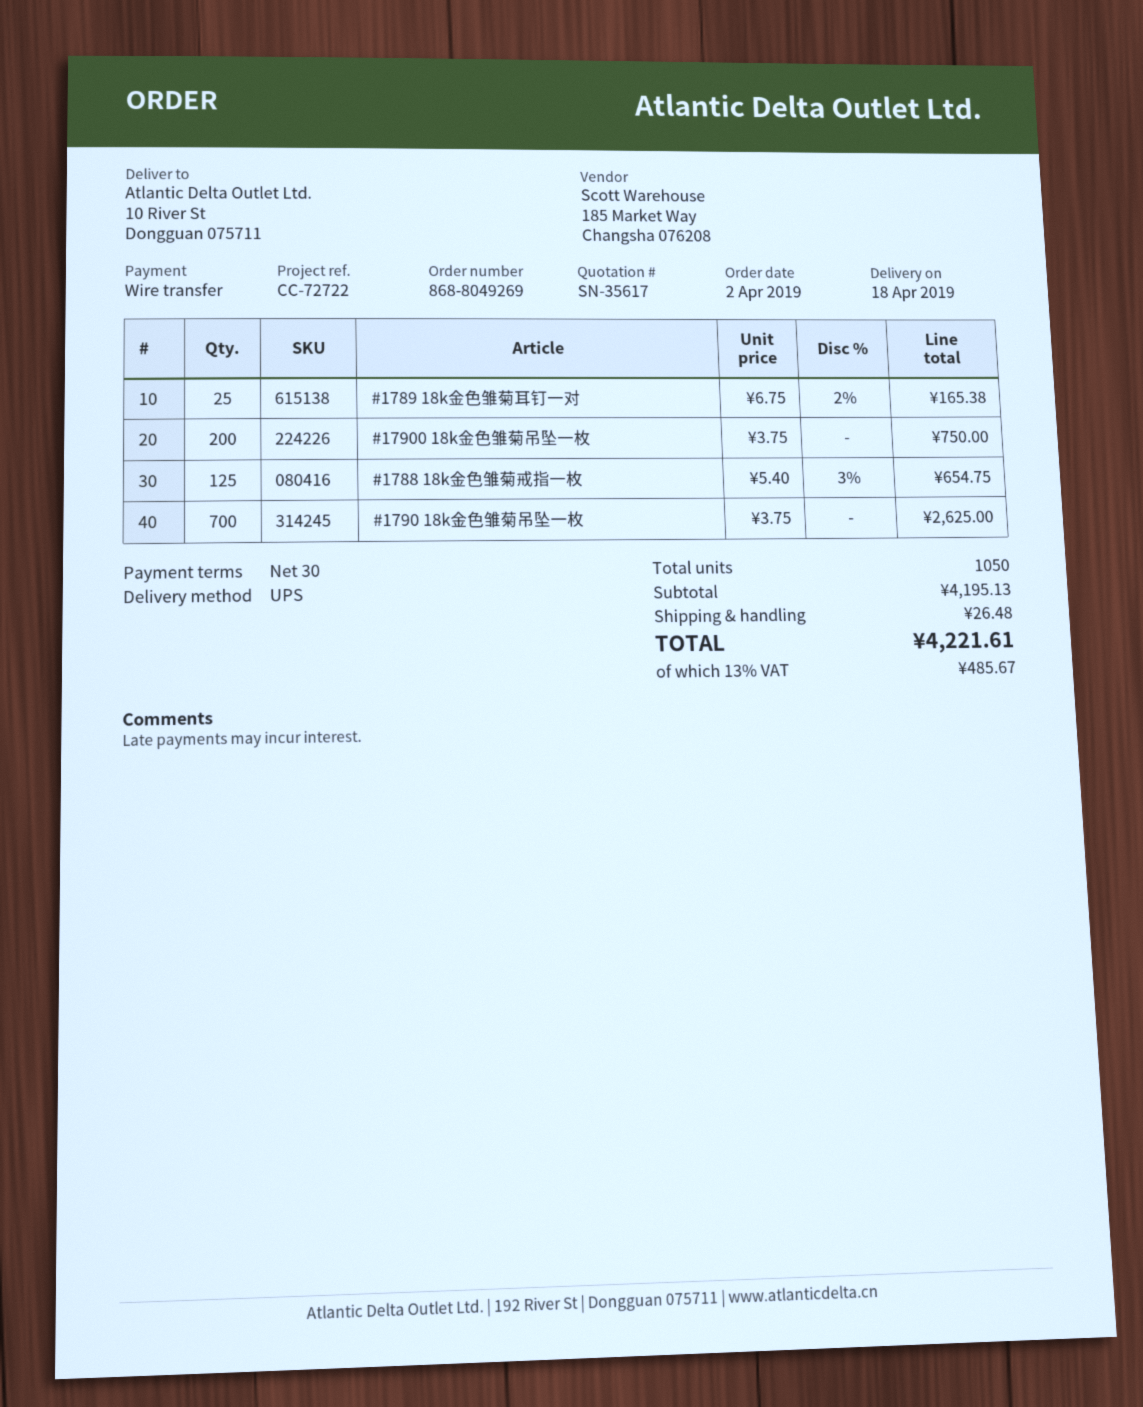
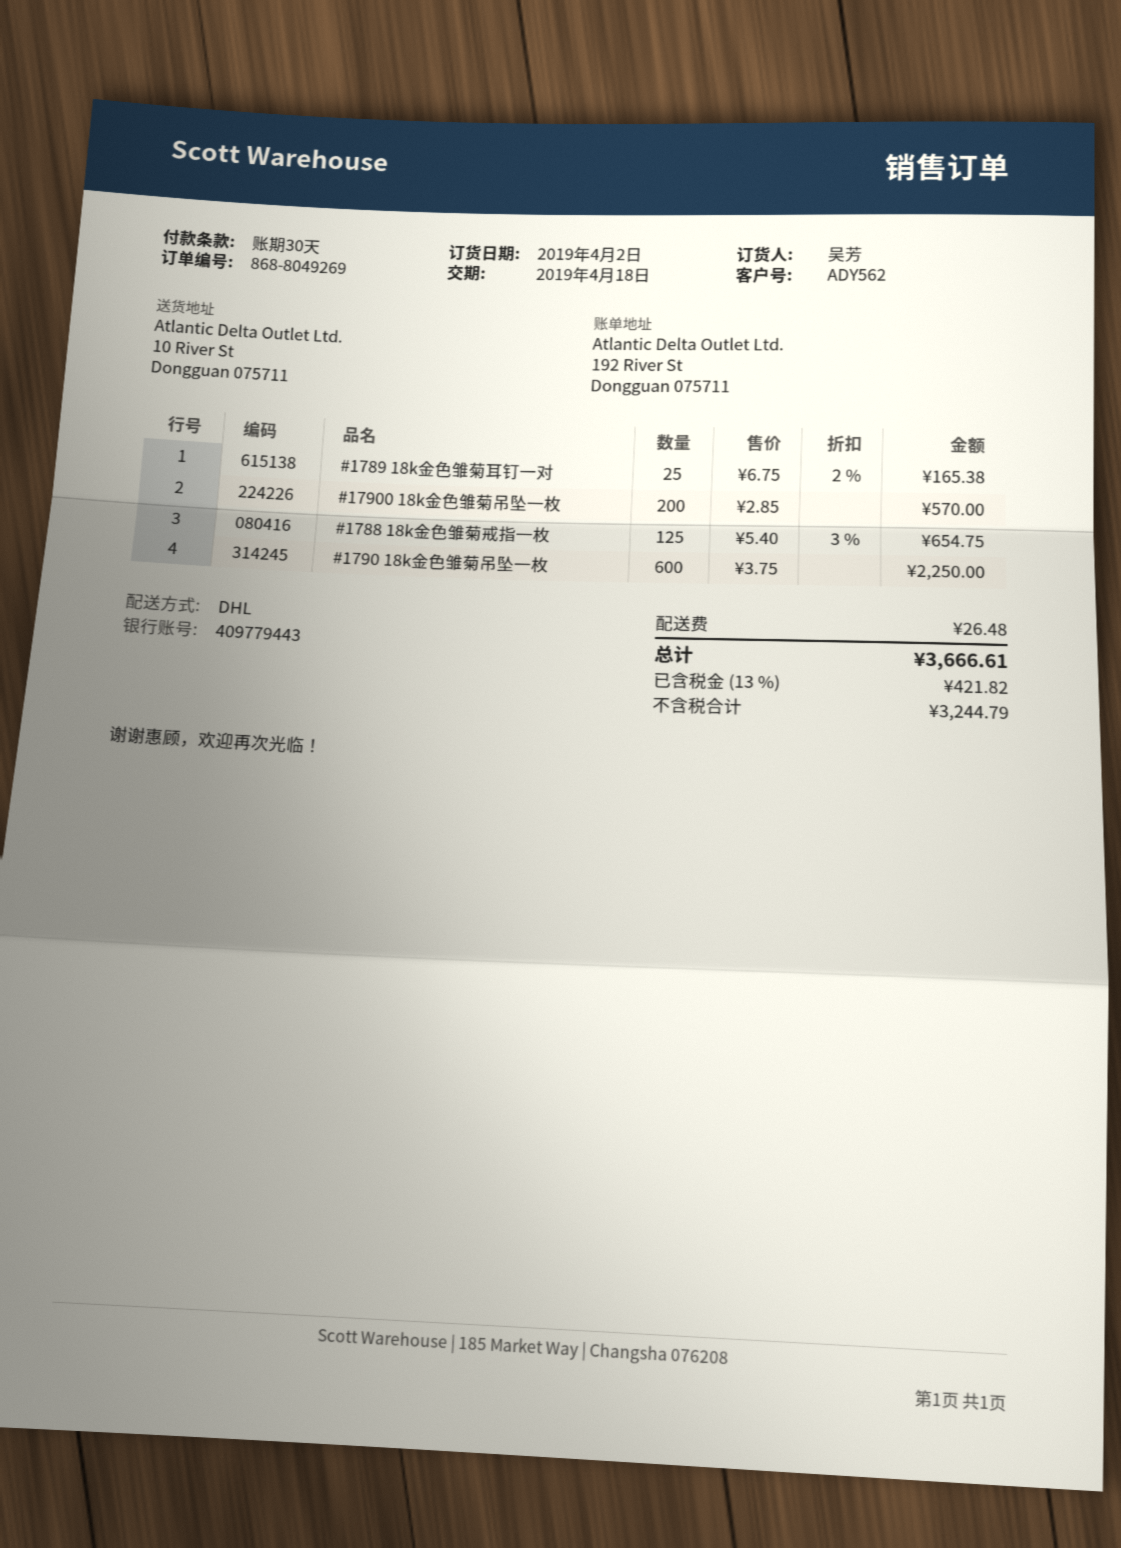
shipping method: UPS -> DHL
#17900 18k金色雏菊吊坠一枚: 200 x 3.75 = 750.00 -> 200 x 2.85 = 570.00
#1790 18k金色雏菊吊坠一枚: 700 x 3.75 = 2625.00 -> 600 x 3.75 = 2250.00
tax: 13% = 485.67 -> 13% = 421.82
total: 4221.61 -> 3666.61

